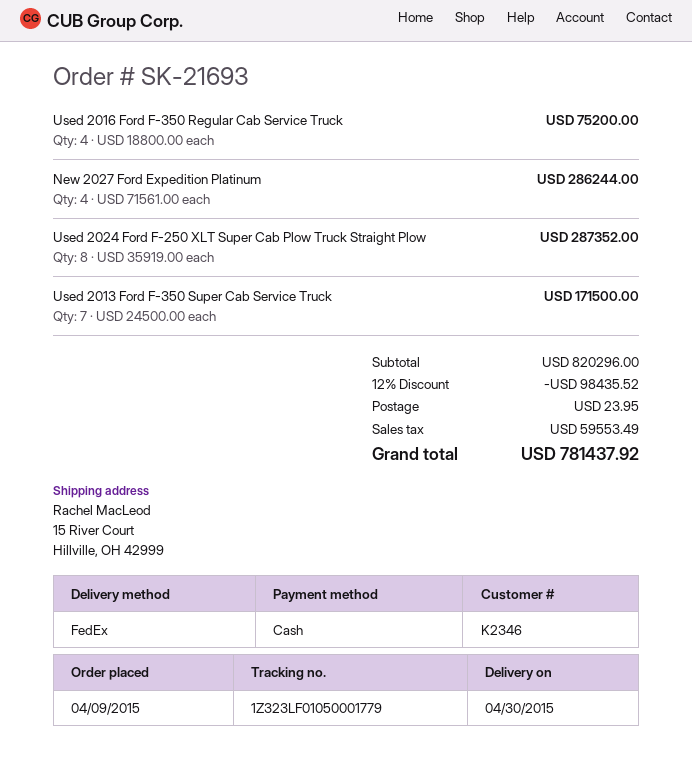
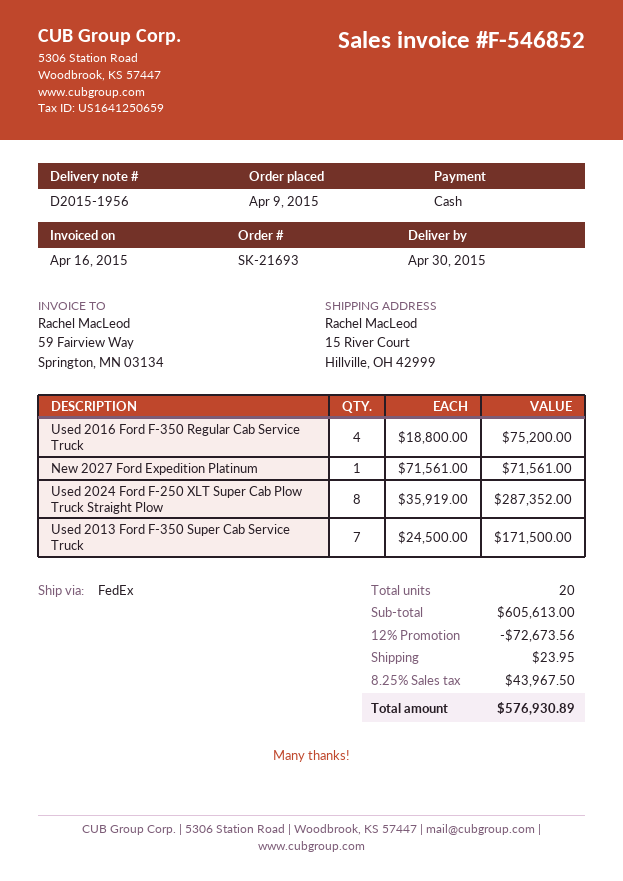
New 2027 Ford Expedition Platinum: 4 x 71561.00 = 286244.00 -> 1 x 71561.00 = 71561.00
subtotal: 820296.00 -> 605613.00
discount: 12% = 98435.52 -> 12% = 72673.56
tax: 59553.49 -> 43967.50
total: 781437.92 -> 576930.89

